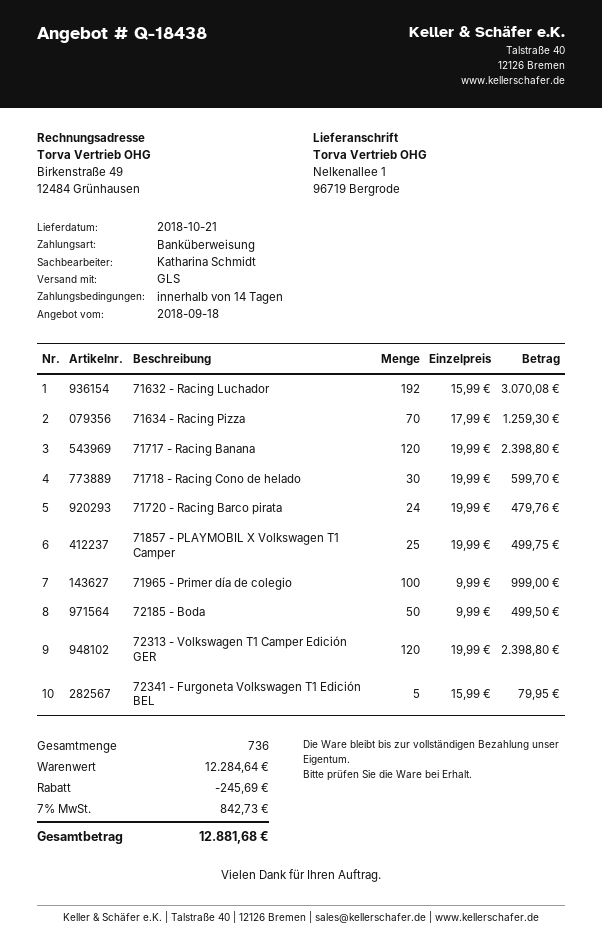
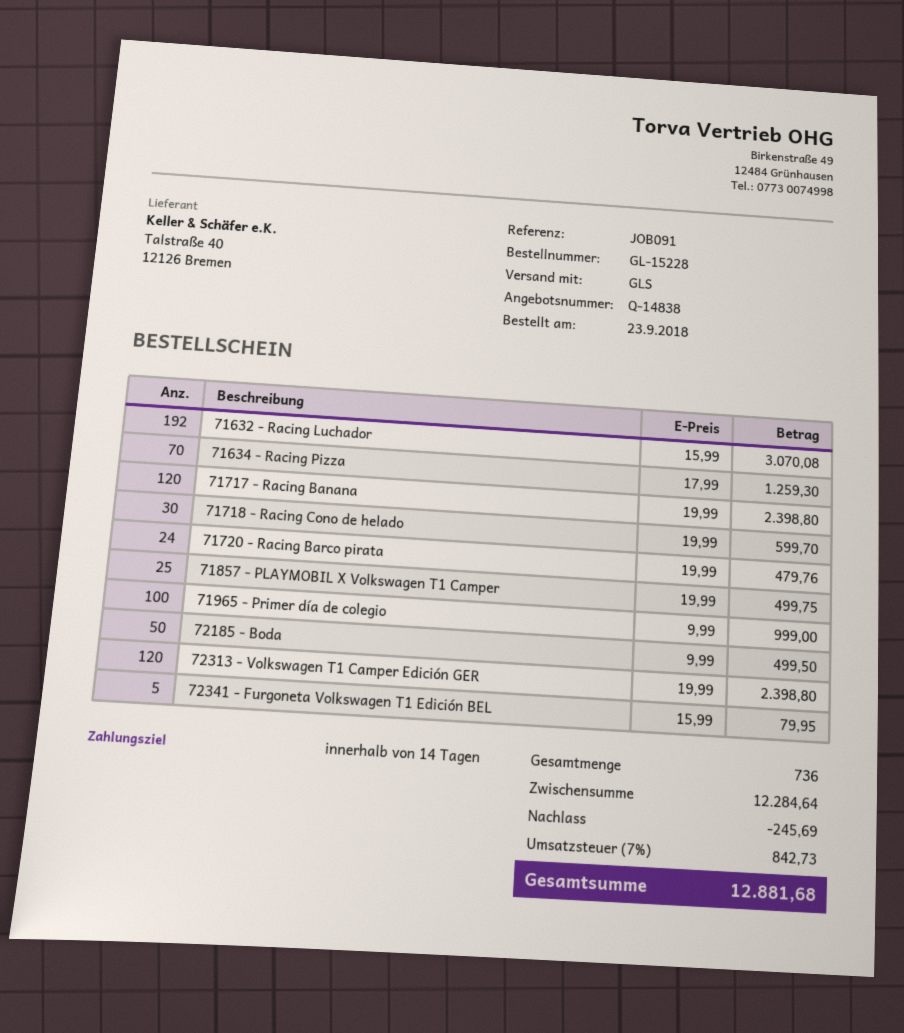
quote number: Q-18438 -> Q-14838

